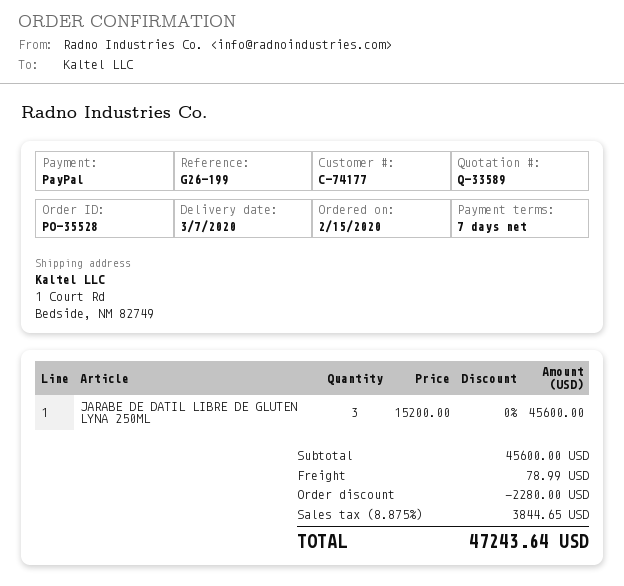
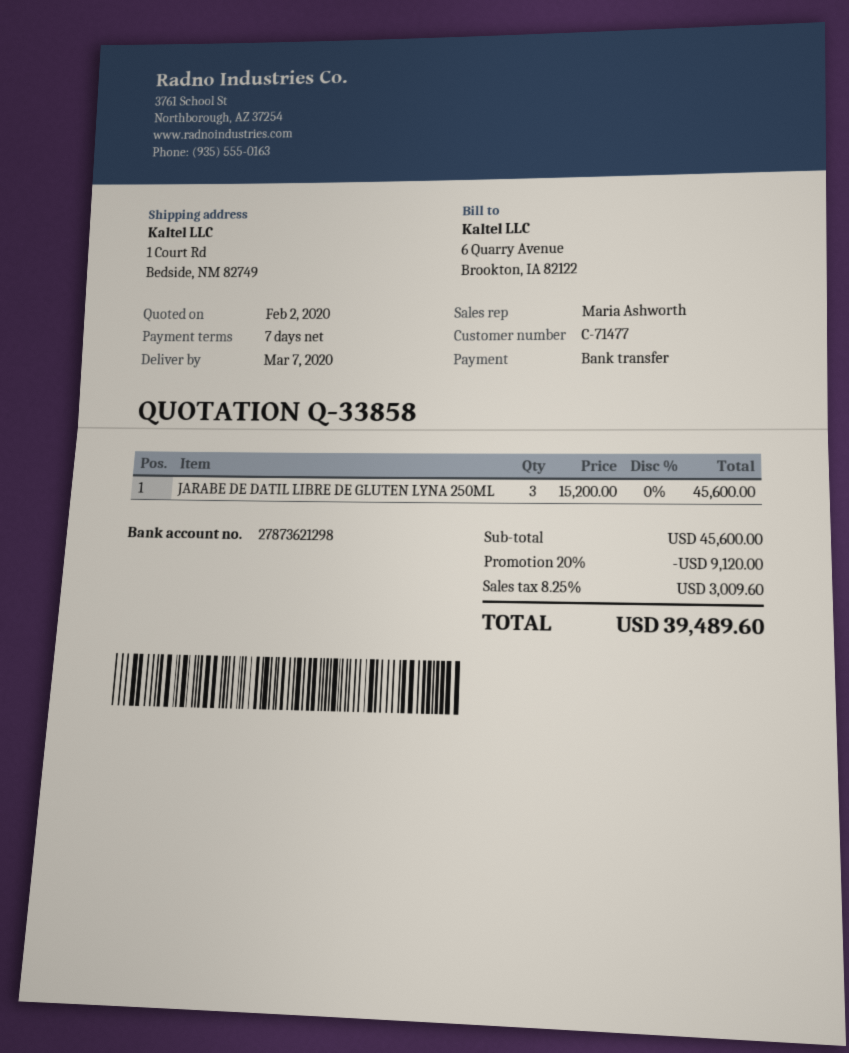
quote number: Q-33589 -> Q-33858
customer number: C-74177 -> C-71477
payment method: PayPal -> bank transfer
discount: 2280.00 -> 9120.00
shipping: 78.99 -> none
tax: 8.875% = 3844.65 -> 8.25% = 3009.60
total: 47243.64 -> 39489.60

